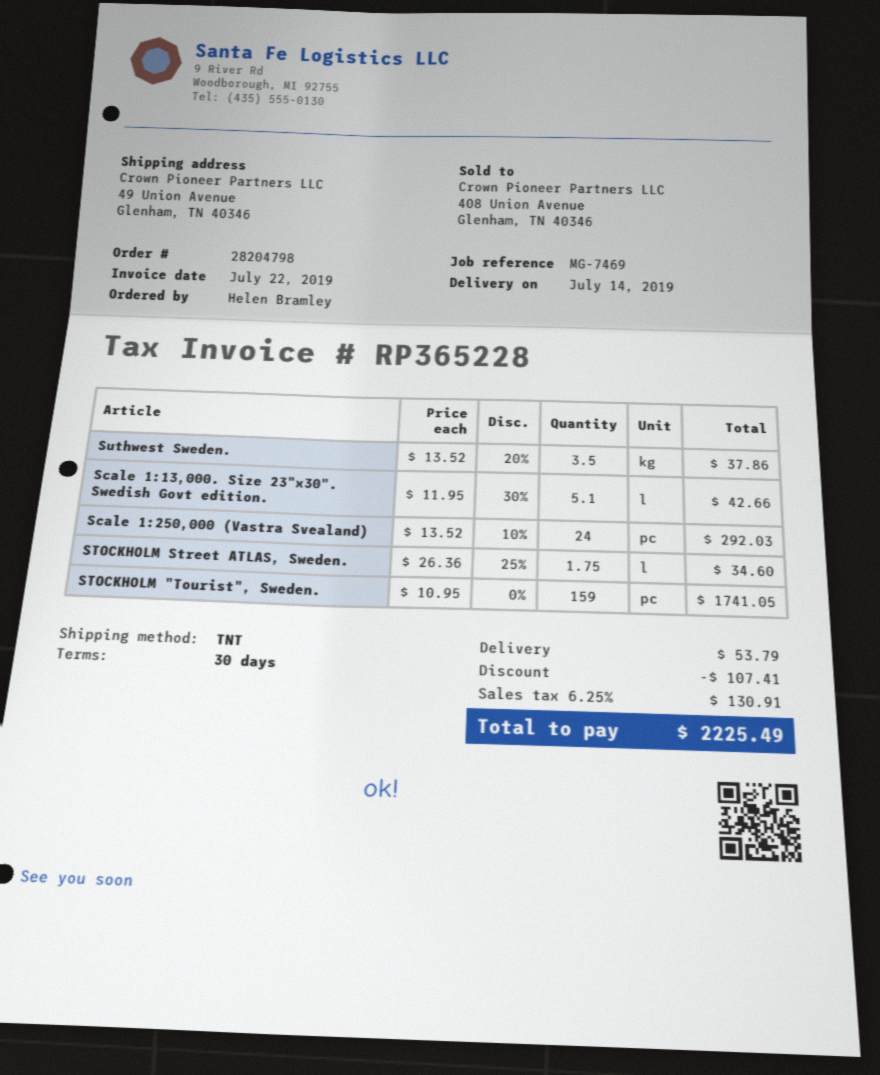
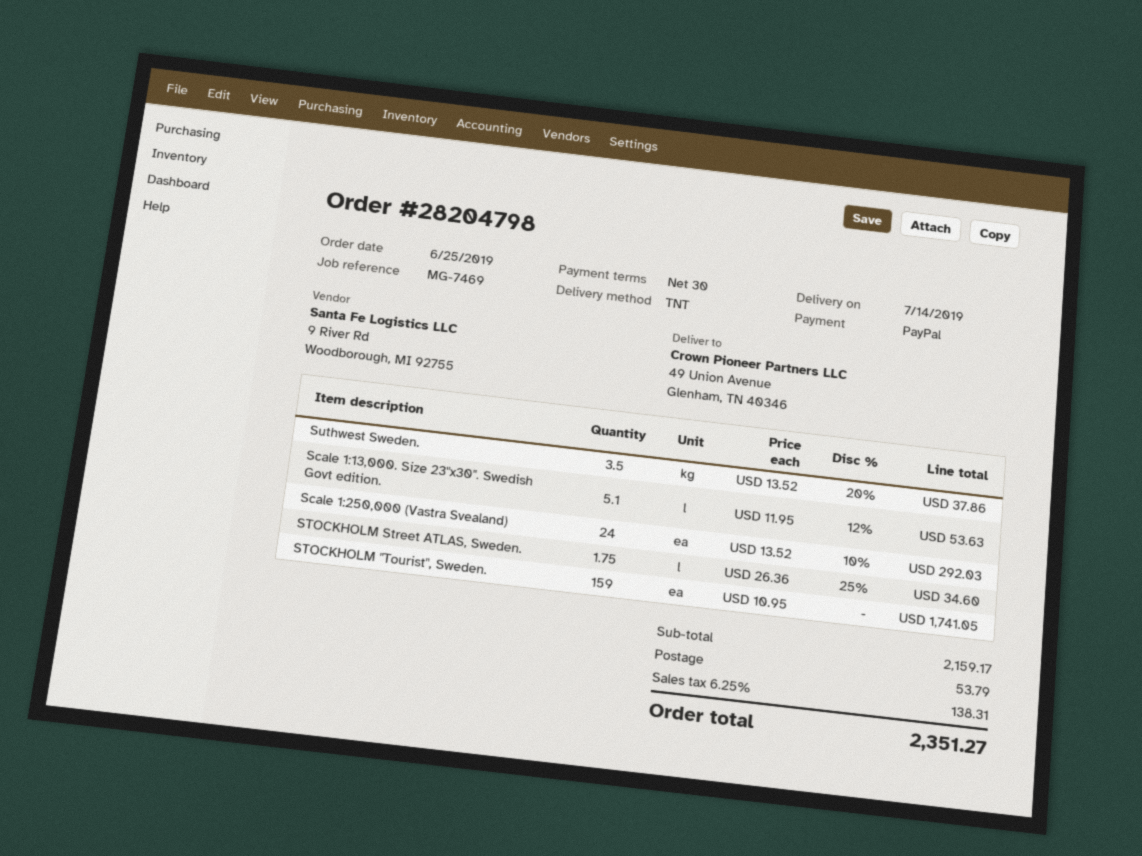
Scale 1:13,000. Size 23"x30". Swedish Govt edition.: 5.1 x 11.95 - 30% = 42.66 -> 5.1 x 11.95 - 12% = 53.63
discount: 107.41 -> none
tax: 6.25% = 130.91 -> 6.25% = 138.31
total: 2225.49 -> 2351.27

